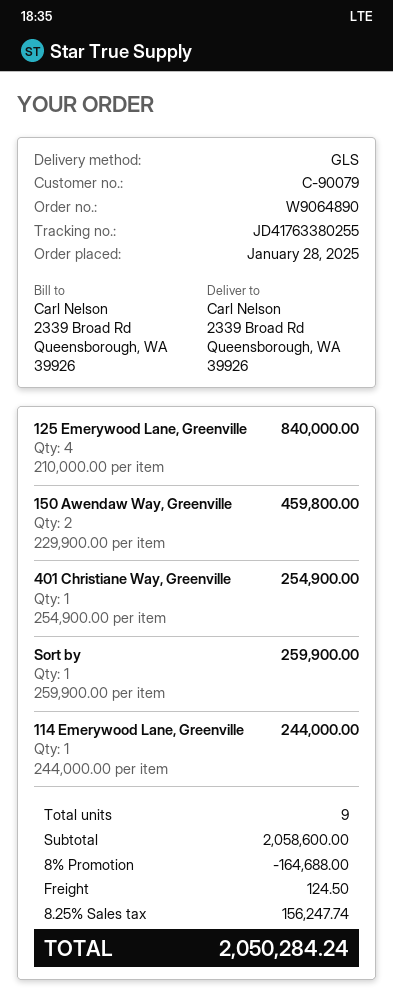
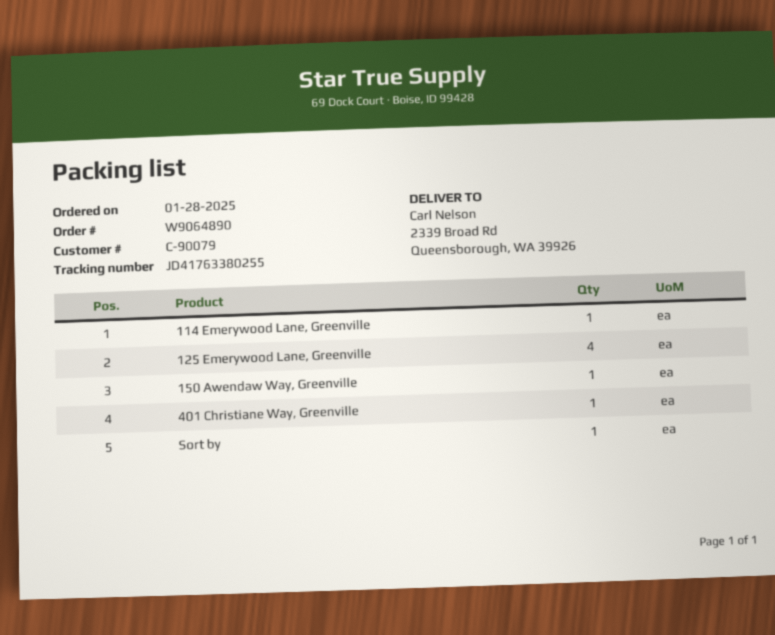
150 Awendaw Way, Greenville: 2 -> 1

